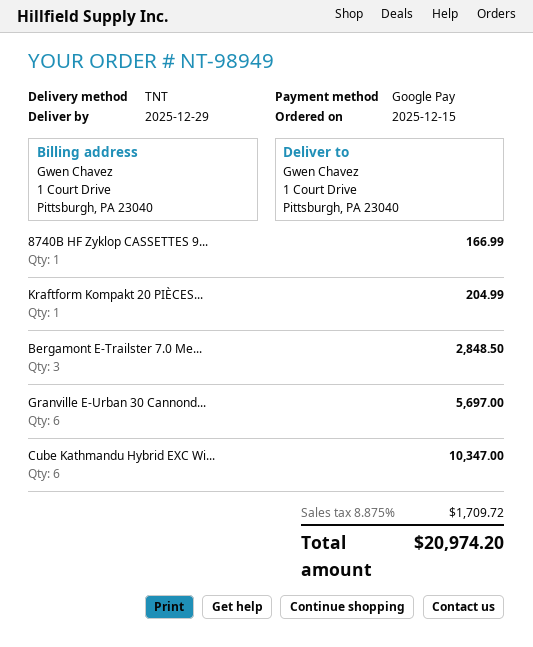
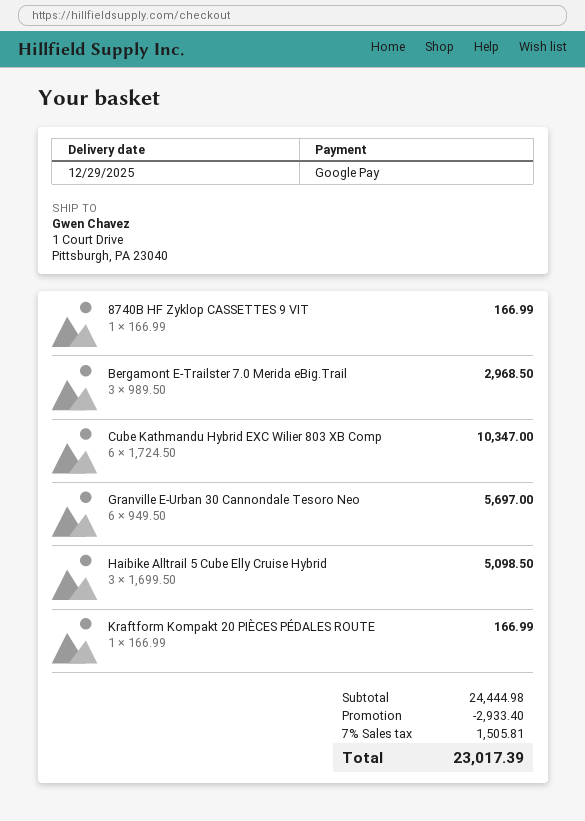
Kraftform Kompakt 20 PIÈCES...: 1 for 204.99 -> 1 for 166.99
Bergamont E-Trailster 7.0 Me...: 3 for 2848.50 -> 3 for 2968.50
Haibike Alltrail 5 Cube Elly Cruise Hybrid: none -> 3 for 5098.50
discount: none -> 2933.40
tax: 8.875% = 1709.72 -> 7% = 1505.81
total: 20974.20 -> 23017.39

